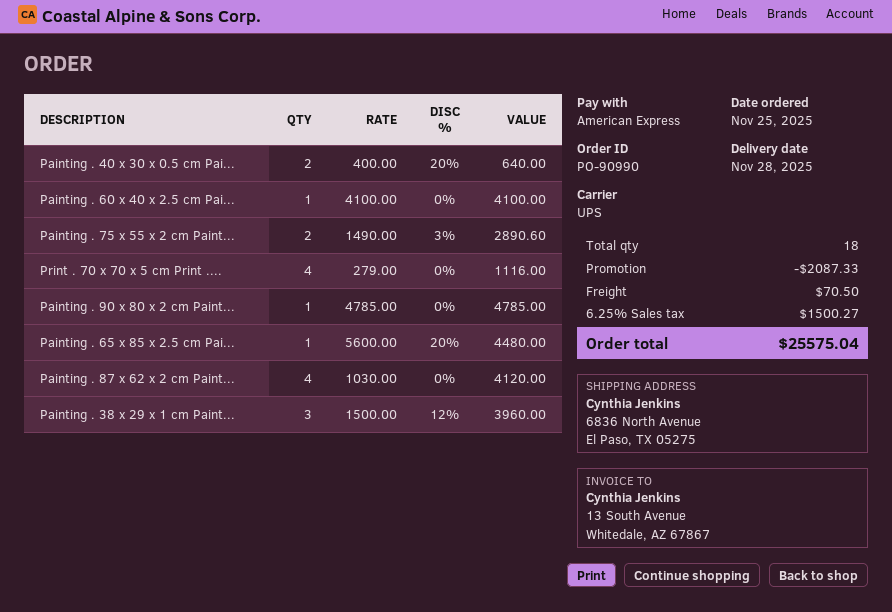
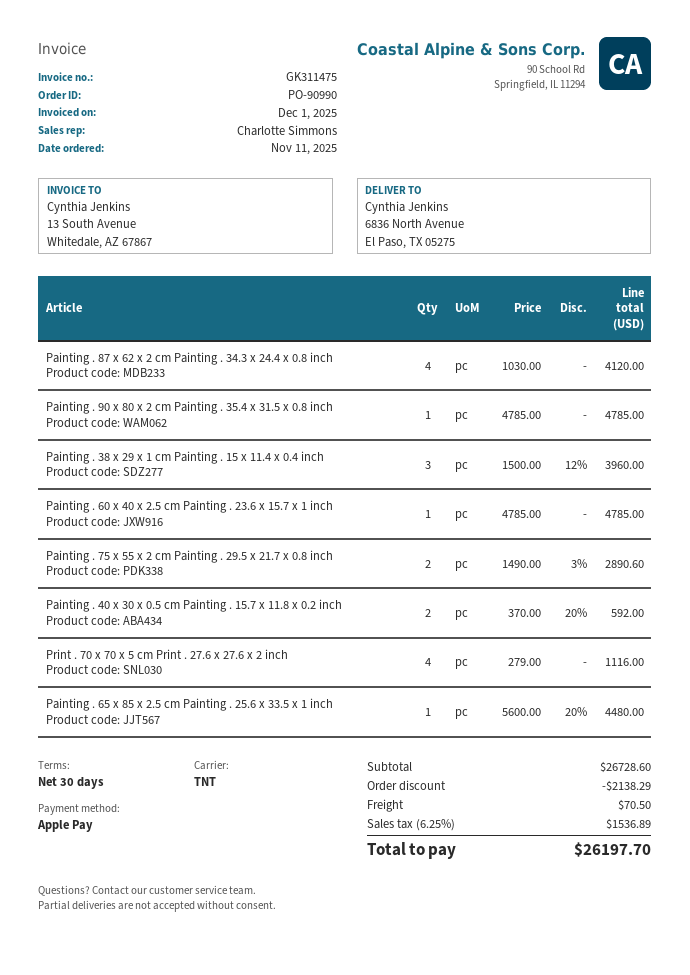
order date: 2025-11-25 -> 2025-11-11
payment method: American Express -> Apple Pay
shipping method: UPS -> TNT
Painting . 40 x 30 x 0.5 cm Pai...: 2 x 400.00 - 20% = 640.00 -> 2 x 370.00 - 20% = 592.00
Painting . 60 x 40 x 2.5 cm Pai...: 1 x 4100.00 = 4100.00 -> 1 x 4785.00 = 4785.00
discount: 2087.33 -> 2138.29
tax: 6.25% = 1500.27 -> 6.25% = 1536.89
total: 25575.04 -> 26197.70

